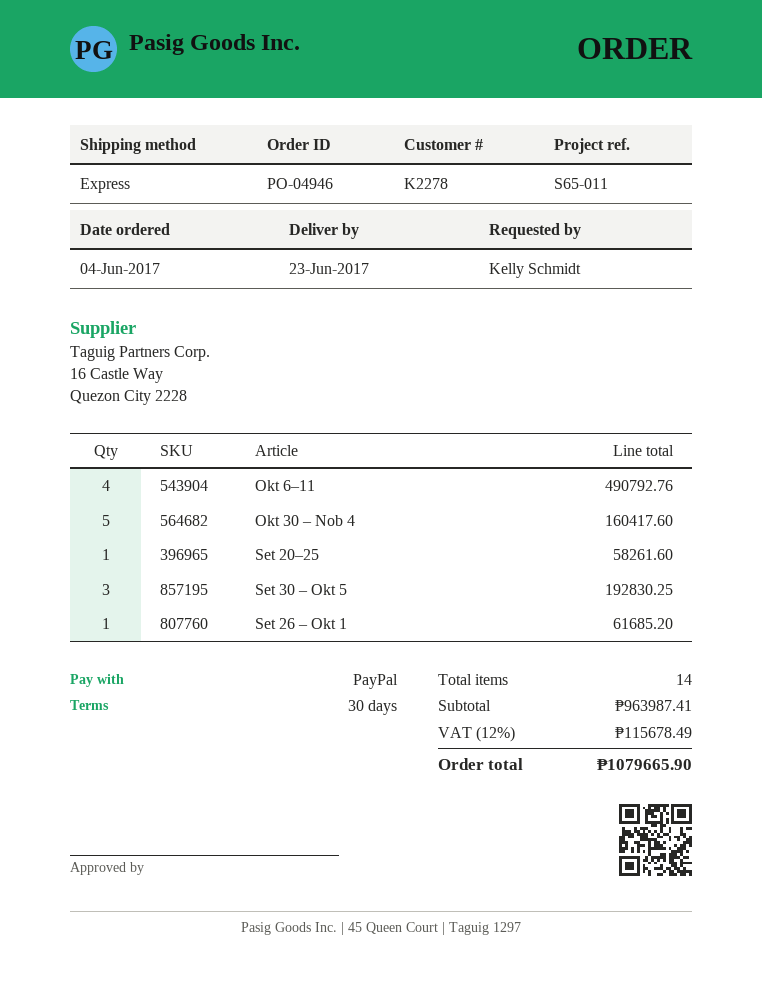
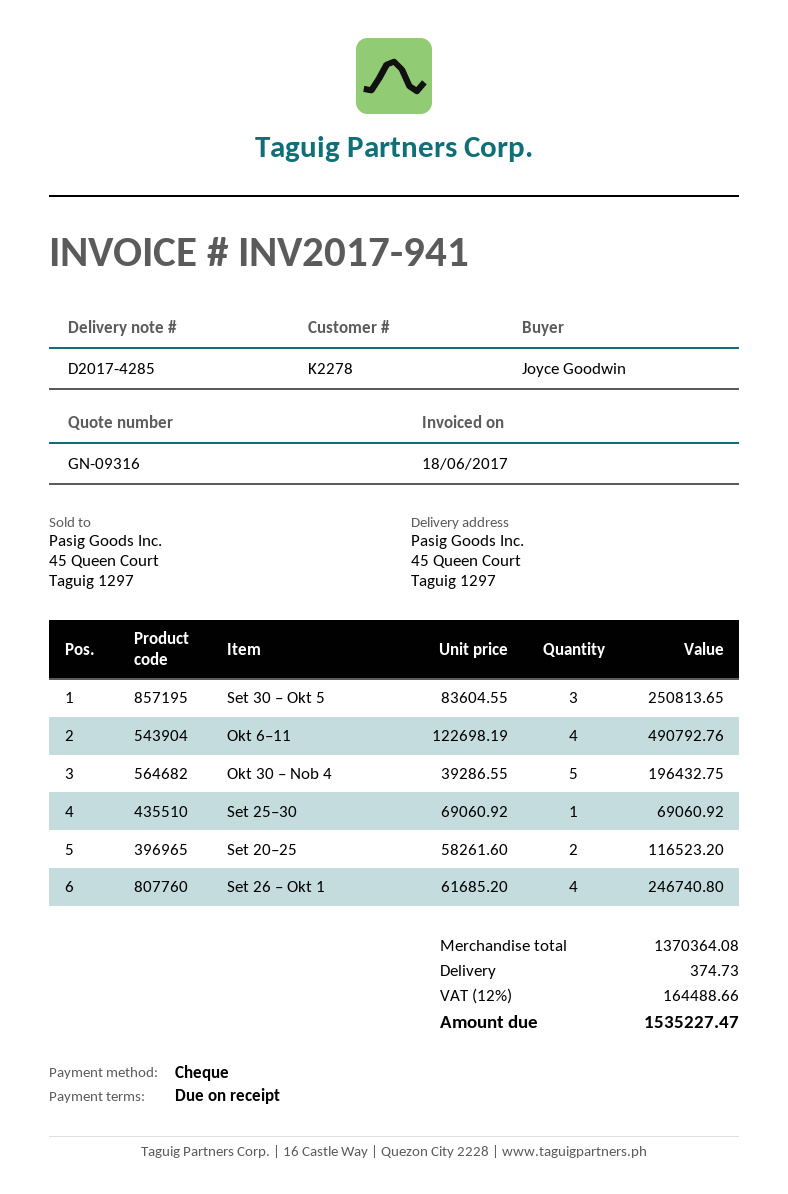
payment terms: 30 days -> on receipt
ordered by: Kelly Schmidt -> Joyce Goodwin
payment method: PayPal -> cheque
Okt 30 – Nob 4: 5 for 160417.60 -> 5 for 196432.75
Set 20–25: 1 for 58261.60 -> 2 for 116523.20
Set 30 – Okt 5: 3 for 192830.25 -> 3 for 250813.65
Set 26 – Okt 1: 1 for 61685.20 -> 4 for 246740.80
Set 25–30: none -> 1 for 69060.92
subtotal: 963987.41 -> 1370364.08
shipping: none -> 374.73
tax: 12% = 115678.49 -> 12% = 164488.66
total: 1079665.90 -> 1535227.47

